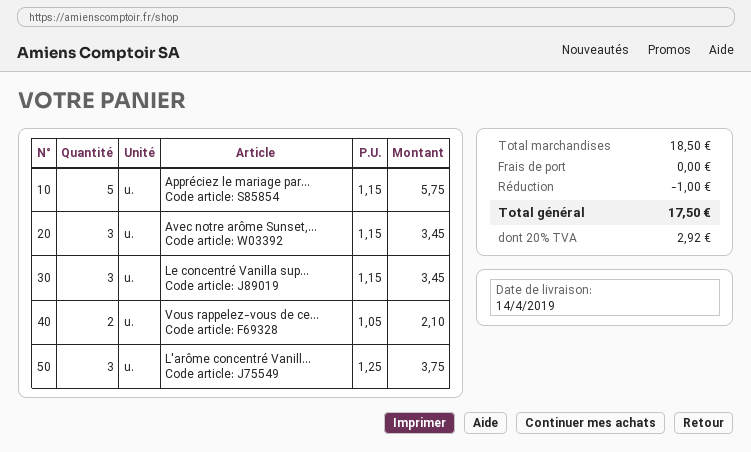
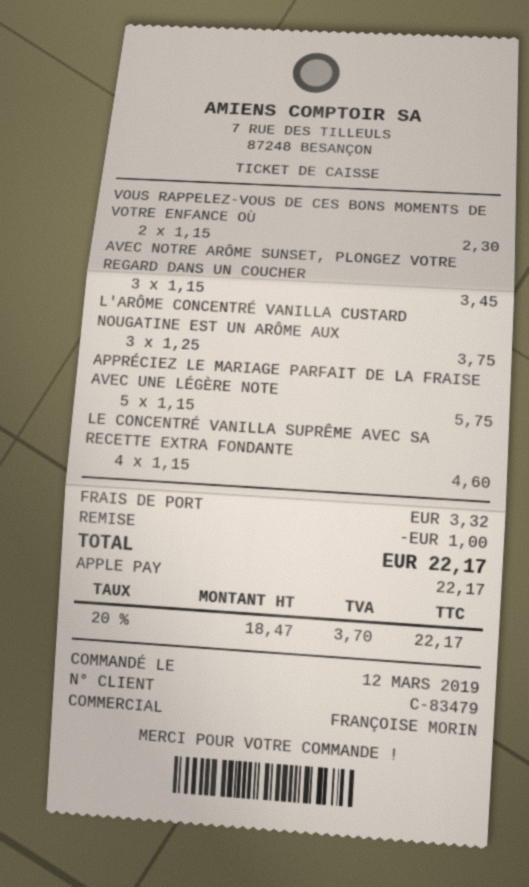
Le concentré Vanilla sup...: 3 x 1.15 = 3.45 -> 4 x 1.15 = 4.60
Vous rappelez-vous de ce...: 2 x 1.05 = 2.10 -> 2 x 1.15 = 2.30
shipping: 0.00 -> 3.32
tax: 20% = 2.92 -> 20% = 3.70
total: 17.50 -> 22.17

